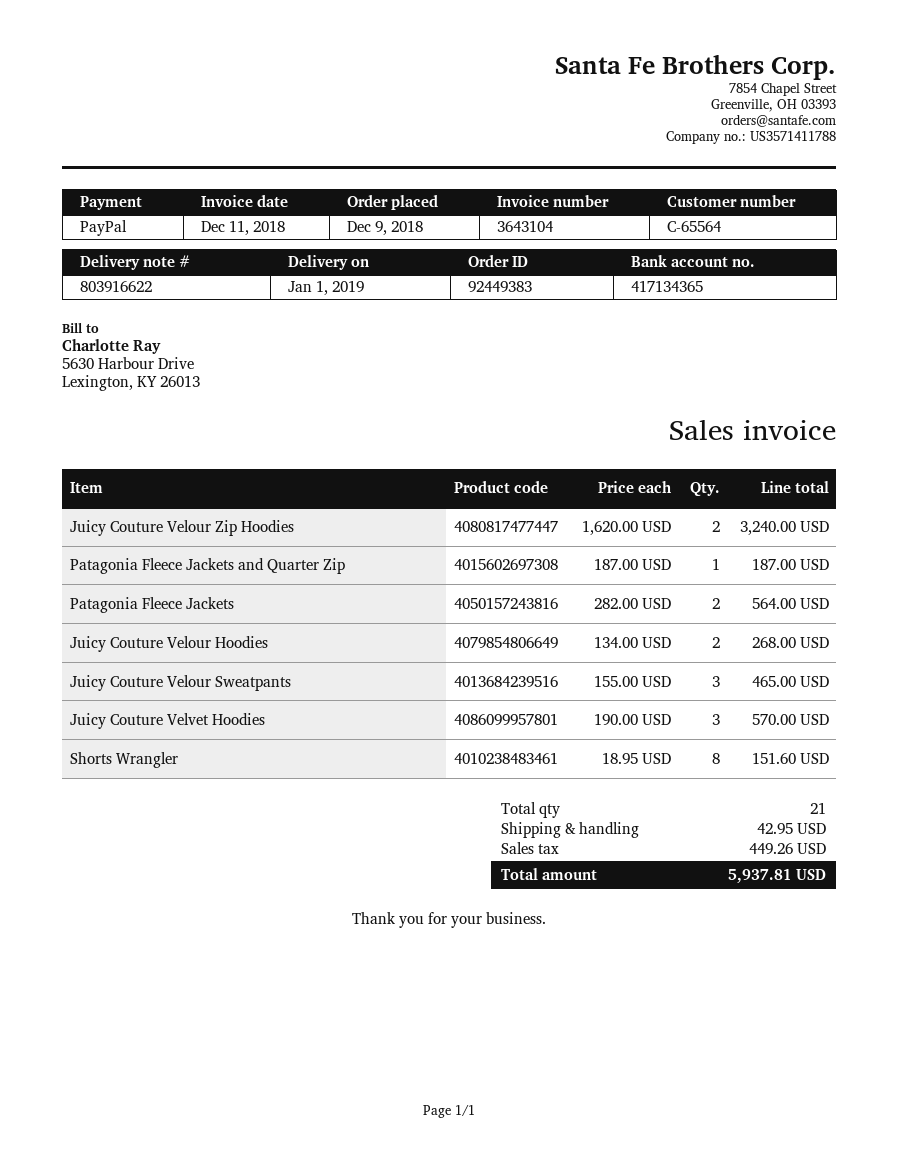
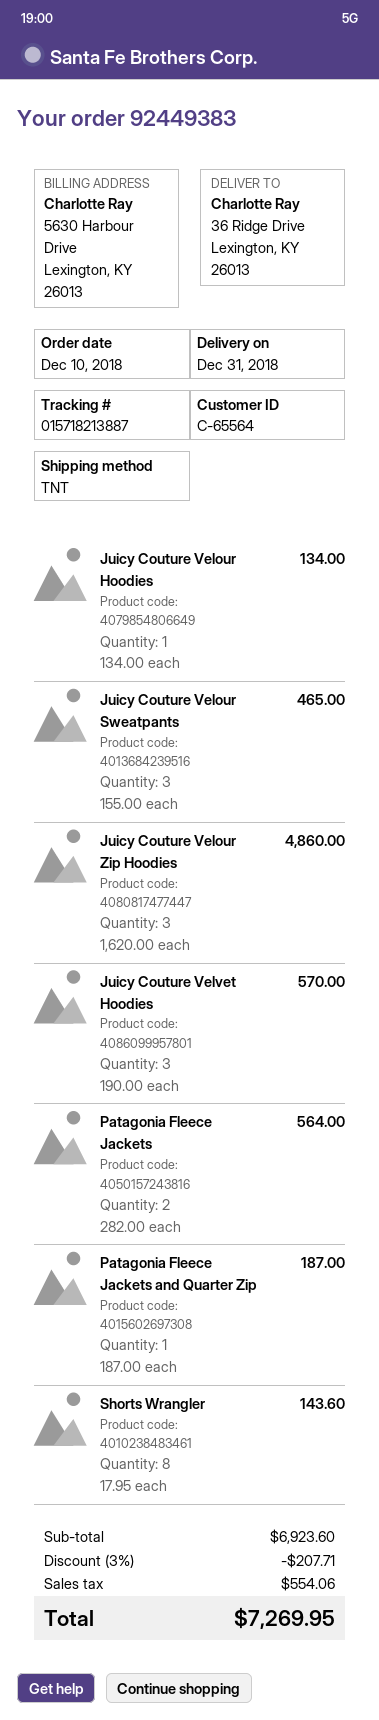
order date: 2018-12-09 -> 2018-12-10
delivery date: 2019-01-01 -> 2018-12-31
Juicy Couture Velour Zip Hoodies: 2 x 1620.00 = 3240.00 -> 3 x 1620.00 = 4860.00
Juicy Couture Velour Hoodies: 2 x 134.00 = 268.00 -> 1 x 134.00 = 134.00
Shorts Wrangler: 8 x 18.95 = 151.60 -> 8 x 17.95 = 143.60
discount: none -> 3% = 207.71
shipping: 42.95 -> none
tax: 449.26 -> 554.06
total: 5937.81 -> 7269.95

